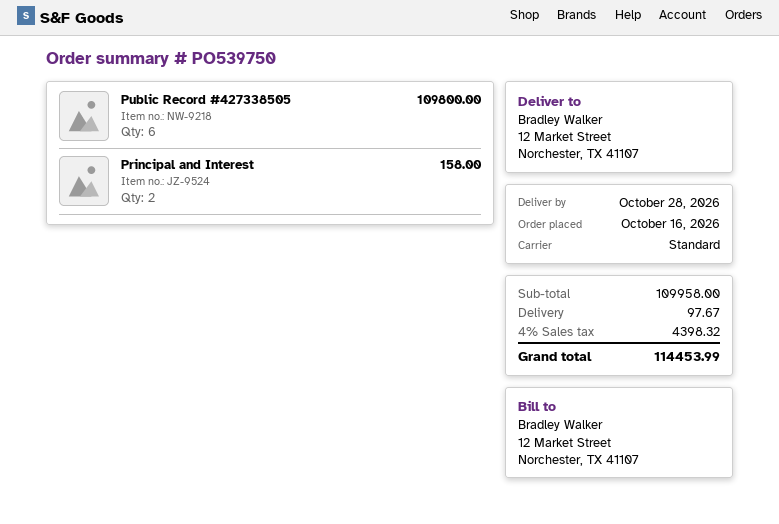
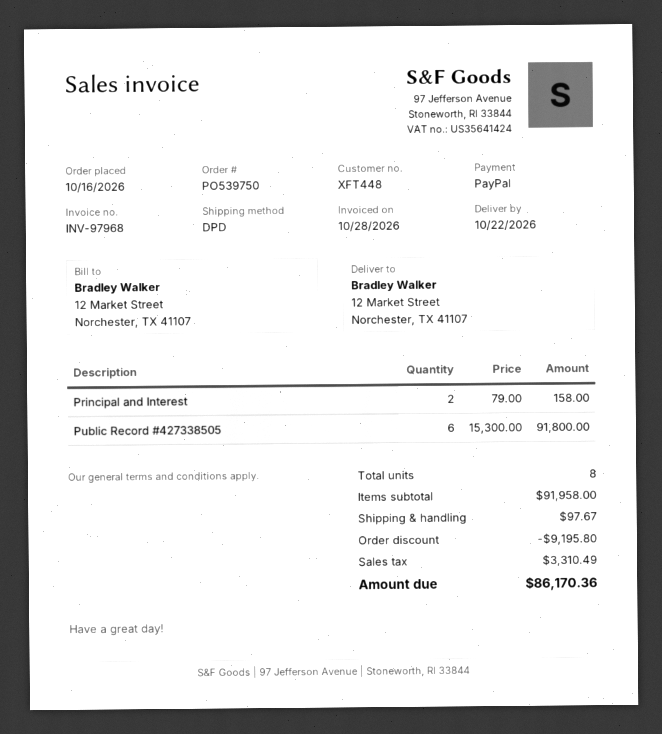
delivery date: 2026-10-28 -> 2026-10-22
shipping method: standard -> DPD
Public Record #427338505: 6 for 109800.00 -> 6 for 91800.00
subtotal: 109958.00 -> 91958.00
discount: none -> 9195.80
tax: 4398.32 -> 3310.49
total: 114453.99 -> 86170.36

